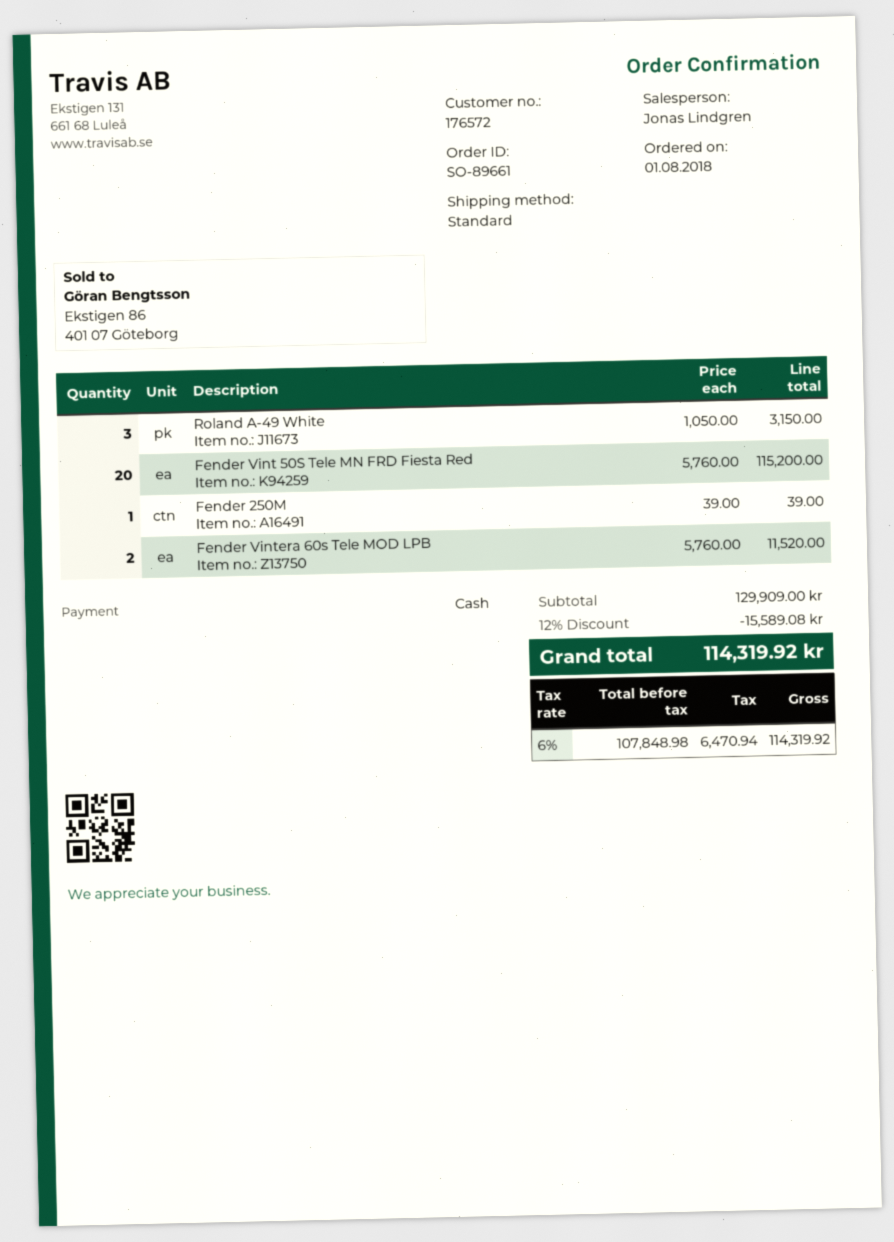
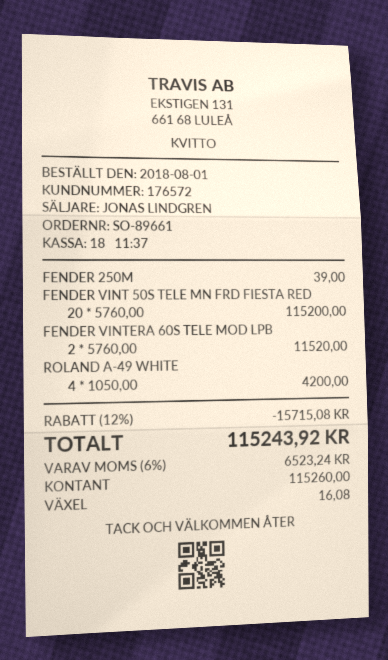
Roland A-49 White: 3 x 1050.00 = 3150.00 -> 4 x 1050.00 = 4200.00
discount: 12% = 15589.08 -> 12% = 15715.08
tax: 6% = 6470.94 -> 6% = 6523.24
total: 114319.92 -> 115243.92

